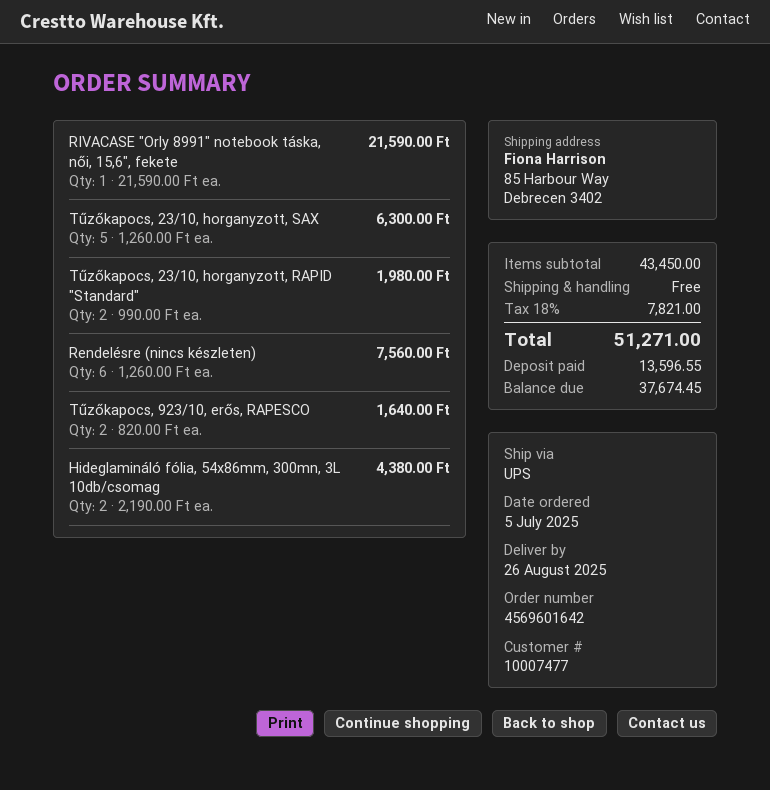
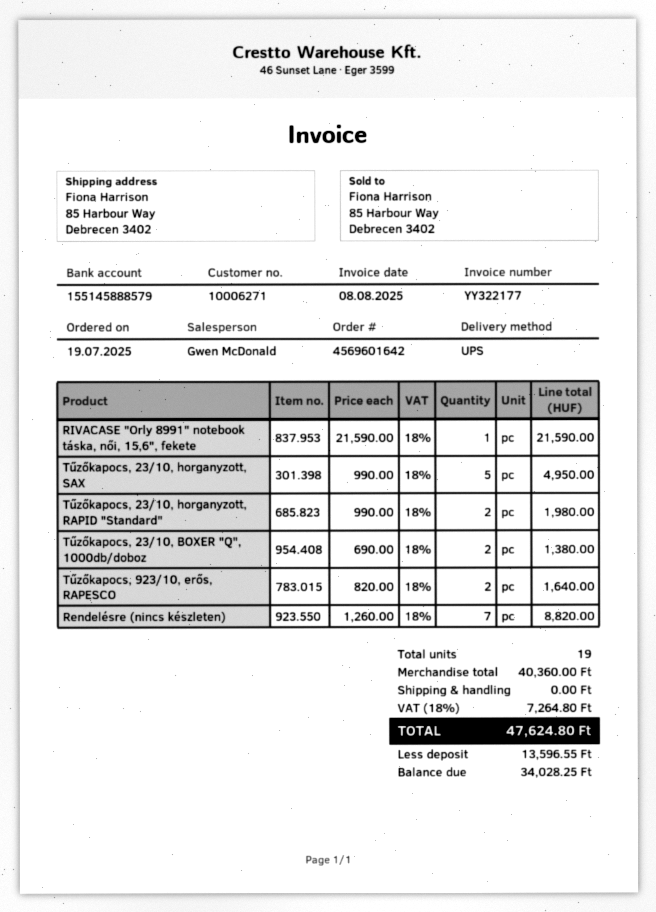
order date: 2025-07-05 -> 2025-07-19
customer number: 10007477 -> 10006271
Tűzőkapocs, 23/10, horganyzott, SAX: 5 x 1260.00 = 6300.00 -> 5 x 990.00 = 4950.00
Rendelésre (nincs készleten): 6 x 1260.00 = 7560.00 -> 7 x 1260.00 = 8820.00
Hideglamináló fólia, 54x86mm, 300mn, 3L 10db/csomag: 2 x 2190.00 = 4380.00 -> none
Tűzőkapocs, 23/10, BOXER "Q", 1000db/doboz: none -> 2 x 690.00 = 1380.00
subtotal: 43450.00 -> 40360.00
tax: 18% = 7821.00 -> 18% = 7264.80
total: 51271.00 -> 47624.80
balance: 37674.45 -> 34028.25

